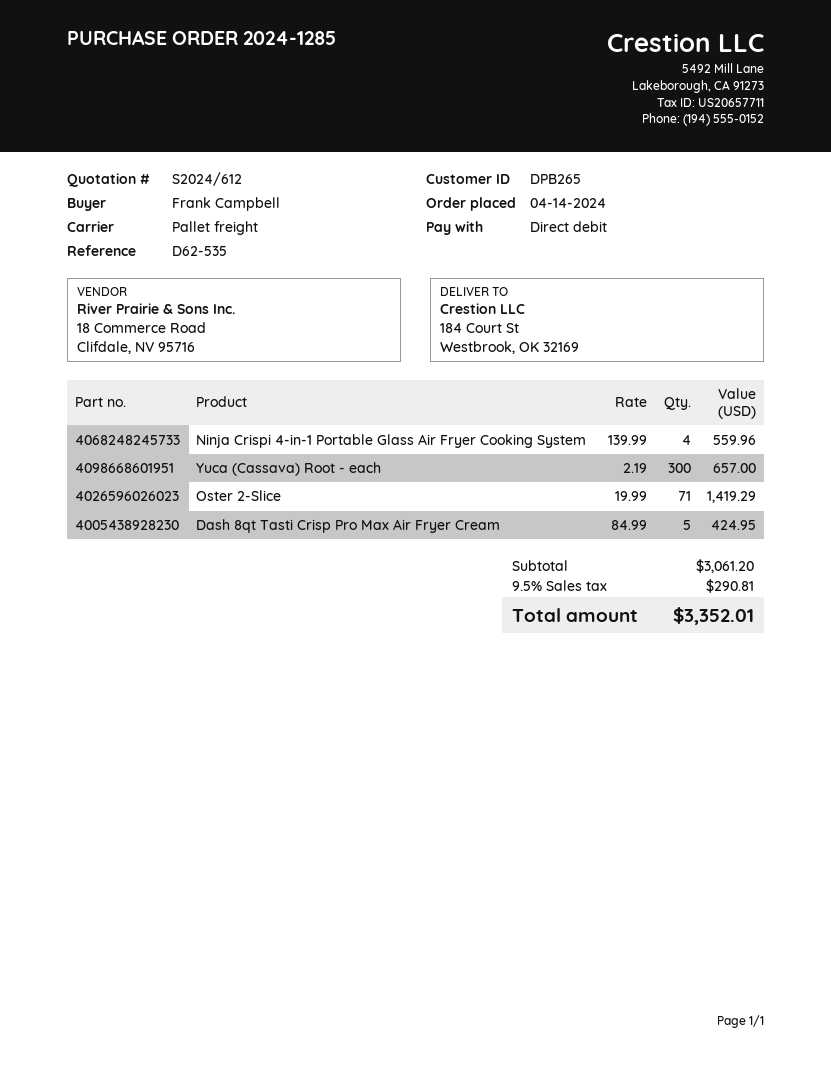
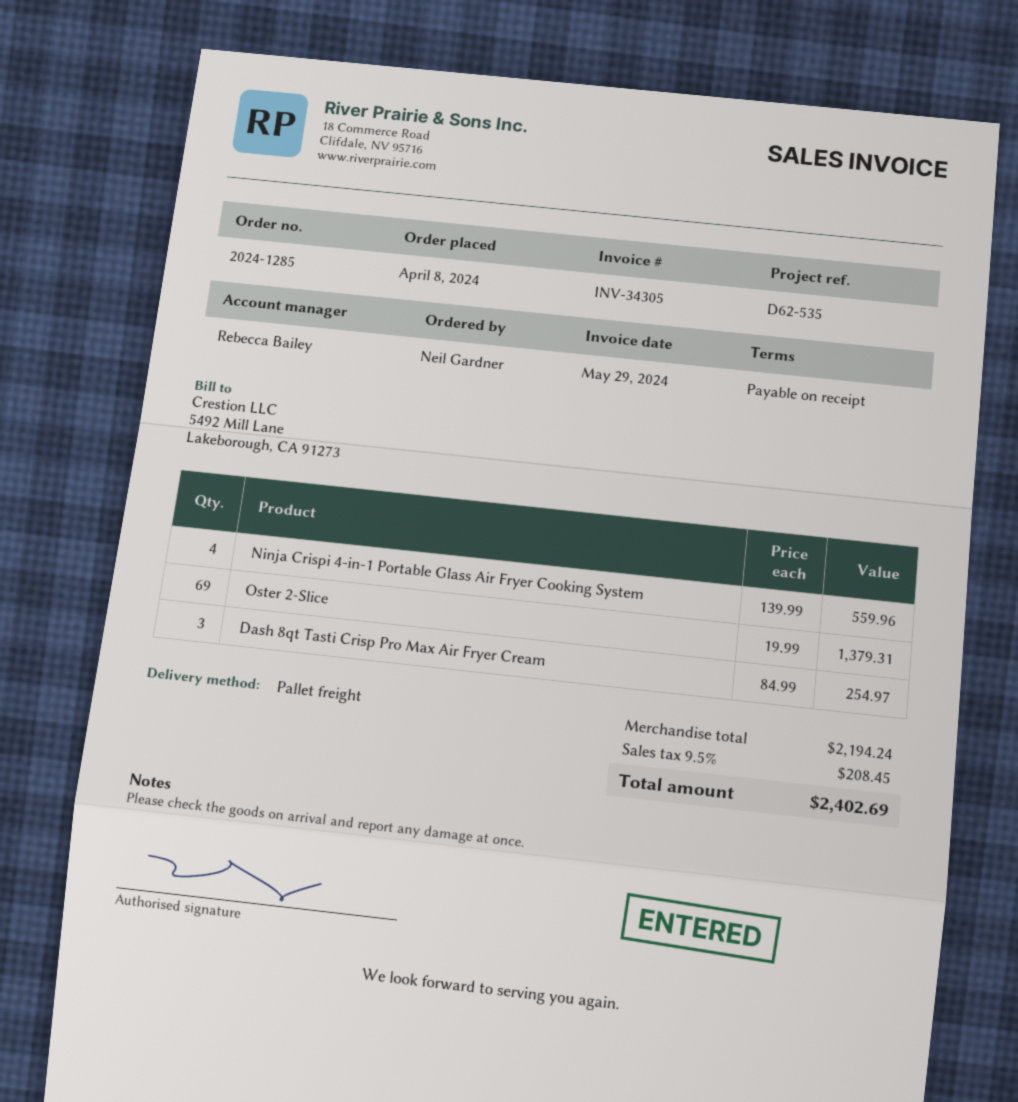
order date: 2024-04-14 -> 2024-04-08
ordered by: Frank Campbell -> Neil Gardner
Yuca (Cassava) Root - each: 300 x 2.19 = 657.00 -> none
Oster 2-Slice: 71 x 19.99 = 1419.29 -> 69 x 19.99 = 1379.31
Dash 8qt Tasti Crisp Pro Max Air Fryer Cream: 5 x 84.99 = 424.95 -> 3 x 84.99 = 254.97
subtotal: 3061.20 -> 2194.24
tax: 9.5% = 290.81 -> 9.5% = 208.45
total: 3352.01 -> 2402.69

